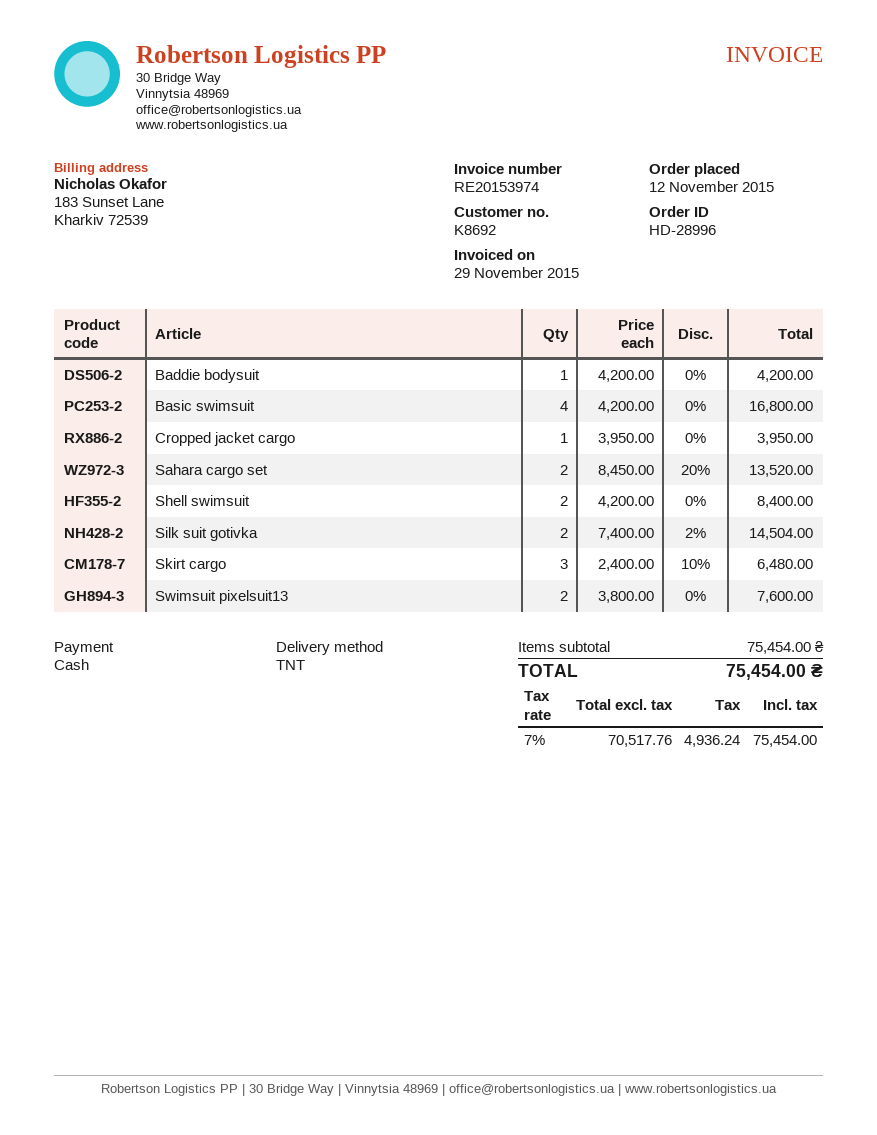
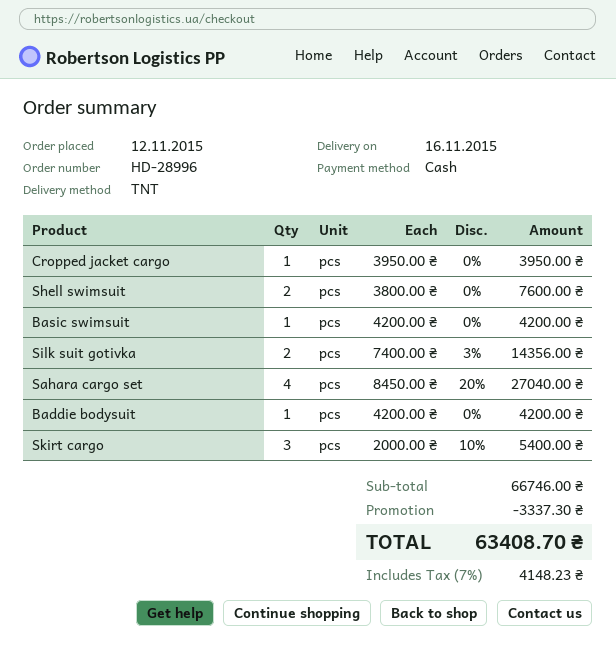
Basic swimsuit: 4 x 4200.00 = 16800.00 -> 1 x 4200.00 = 4200.00
Sahara cargo set: 2 x 8450.00 - 20% = 13520.00 -> 4 x 8450.00 - 20% = 27040.00
Shell swimsuit: 2 x 4200.00 = 8400.00 -> 2 x 3800.00 = 7600.00
Silk suit gotivka: 2 x 7400.00 - 2% = 14504.00 -> 2 x 7400.00 - 3% = 14356.00
Skirt cargo: 3 x 2400.00 - 10% = 6480.00 -> 3 x 2000.00 - 10% = 5400.00
Swimsuit pixelsuit13: 2 x 3800.00 = 7600.00 -> none
subtotal: 75454.00 -> 66746.00
discount: none -> 3337.30
tax: 7% = 4936.24 -> 7% = 4148.23
total: 75454.00 -> 63408.70

